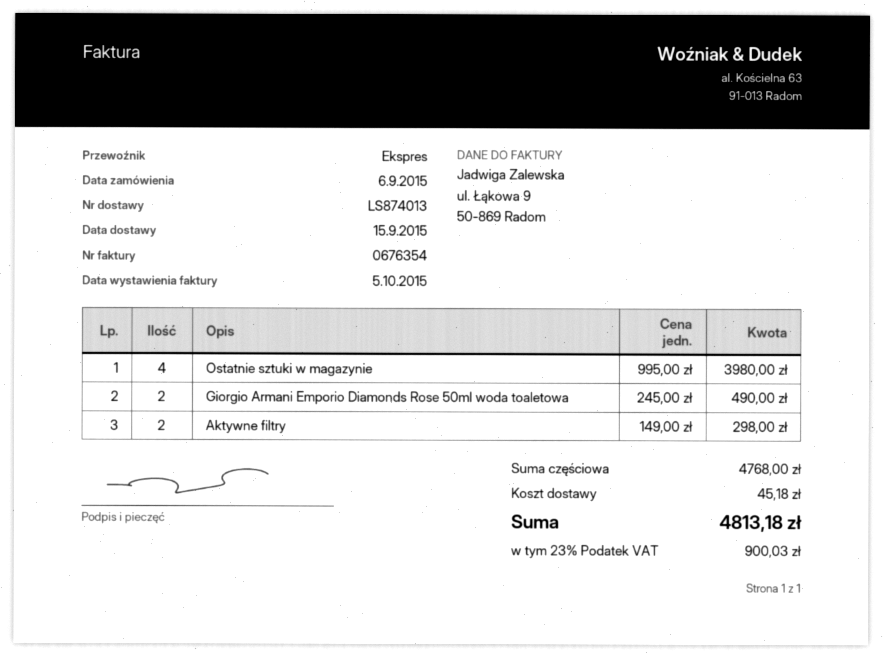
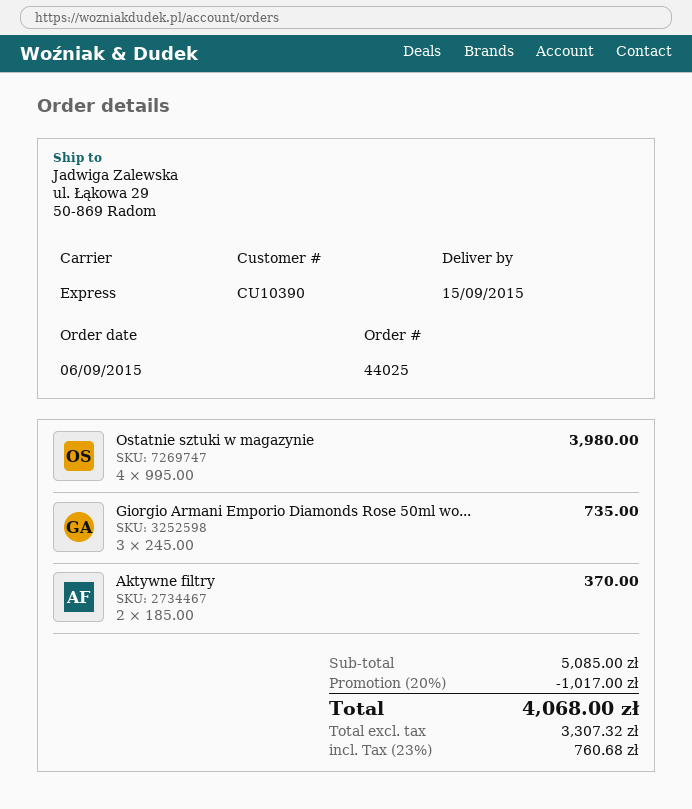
Giorgio Armani Emporio Diamonds Rose 50ml woda toaletowa: 2 x 245.00 = 490.00 -> 3 x 245.00 = 735.00
Aktywne filtry: 2 x 149.00 = 298.00 -> 2 x 185.00 = 370.00
subtotal: 4768.00 -> 5085.00
discount: none -> 20% = 1017.00
shipping: 45.18 -> none
tax: 23% = 900.03 -> 23% = 760.68
total: 4813.18 -> 4068.00

